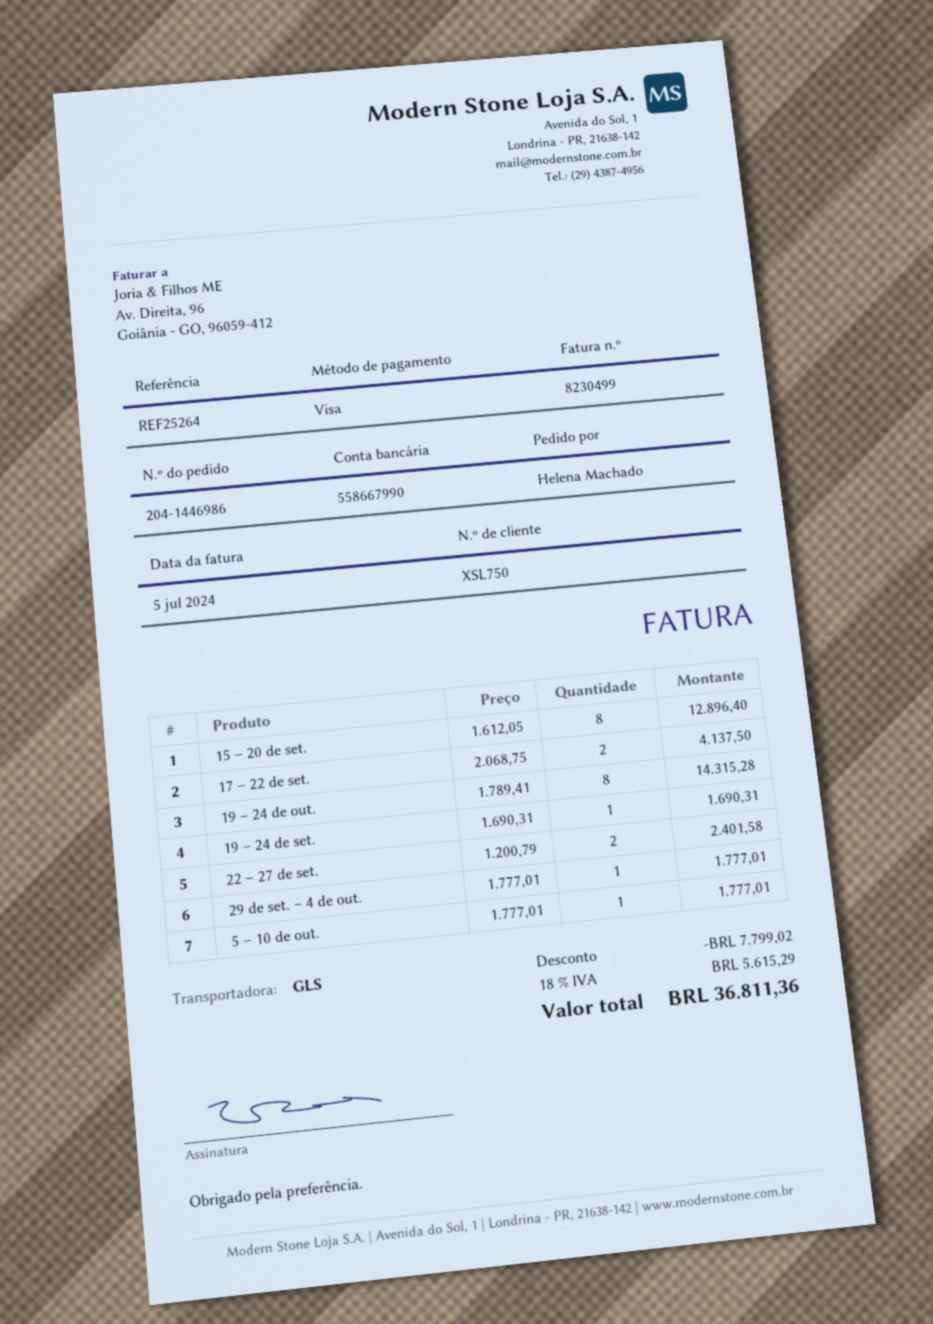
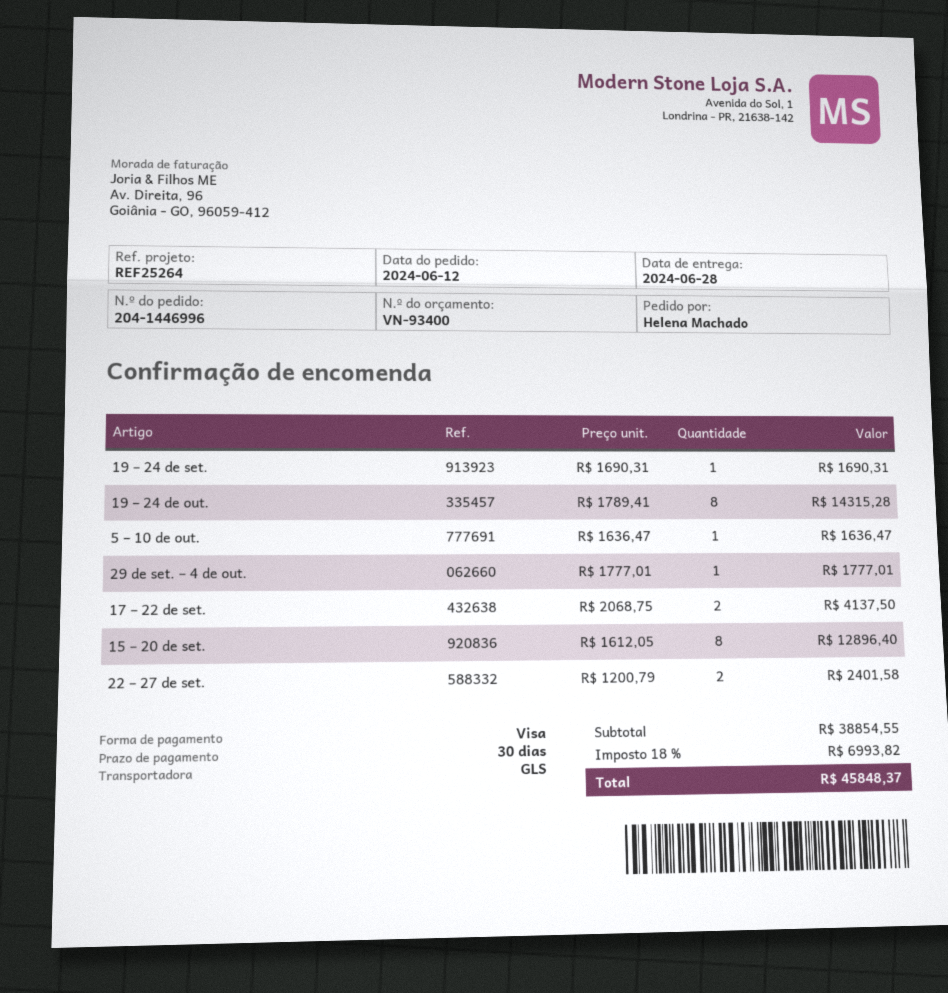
order number: 204-1446986 -> 204-1446996
5 – 10 de out.: 1 x 1777.01 = 1777.01 -> 1 x 1636.47 = 1636.47
discount: 7799.02 -> none
tax: 18% = 5615.29 -> 18% = 6993.82
total: 36811.36 -> 45848.37

